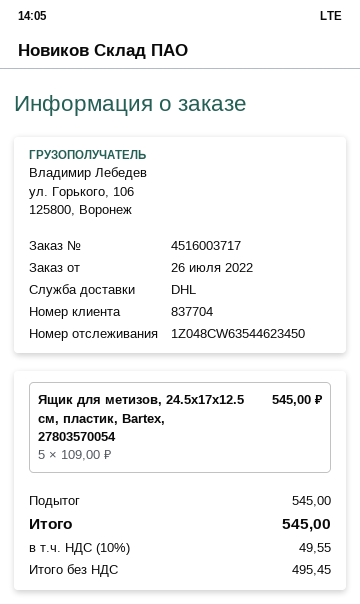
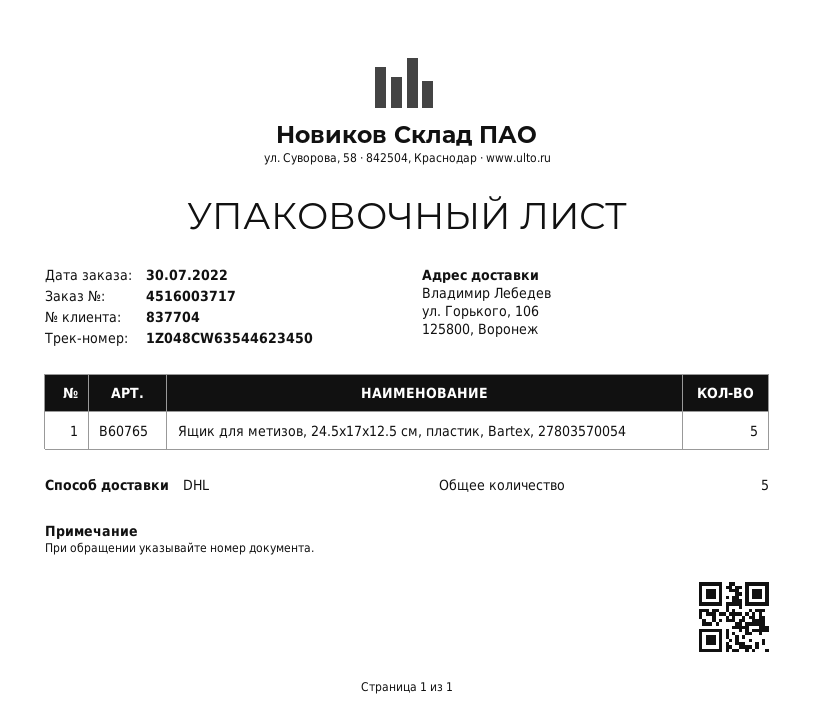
order date: 2022-07-26 -> 2022-07-30

